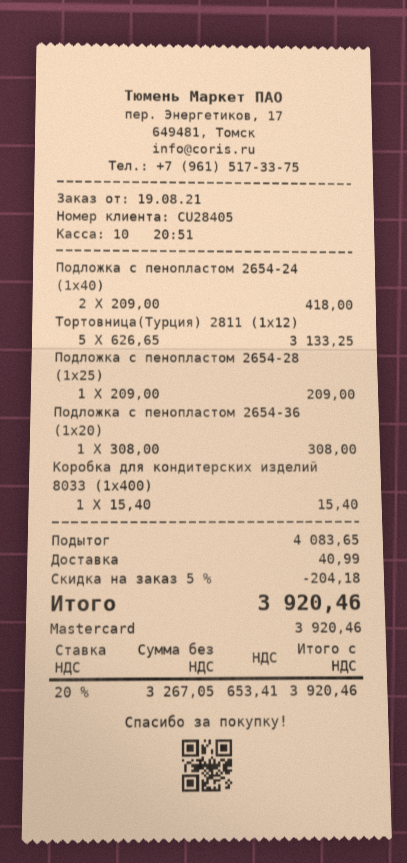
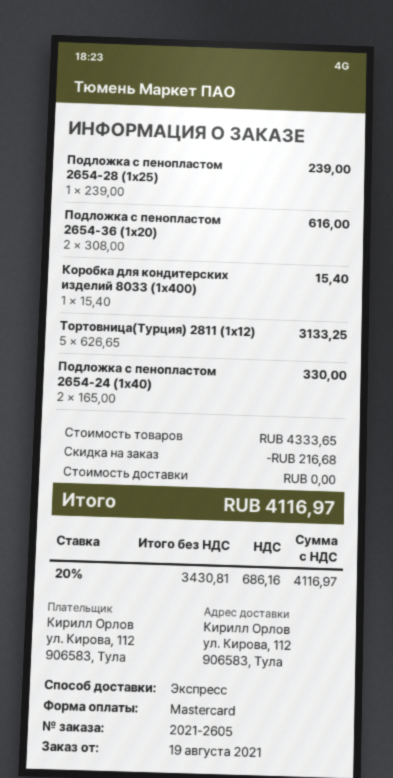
Подложка с пенопластом 2654-24 (1х40): 2 x 209.00 = 418.00 -> 2 x 165.00 = 330.00
Подложка с пенопластом 2654-28 (1х25): 1 x 209.00 = 209.00 -> 1 x 239.00 = 239.00
Подложка с пенопластом 2654-36 (1х20): 1 x 308.00 = 308.00 -> 2 x 308.00 = 616.00
subtotal: 4083.65 -> 4333.65
discount: 204.18 -> 216.68
shipping: 40.99 -> 0.00
net: 3267.05 -> 3430.81
tax: 20% = 653.41 -> 20% = 686.16
total: 3920.46 -> 4116.97

